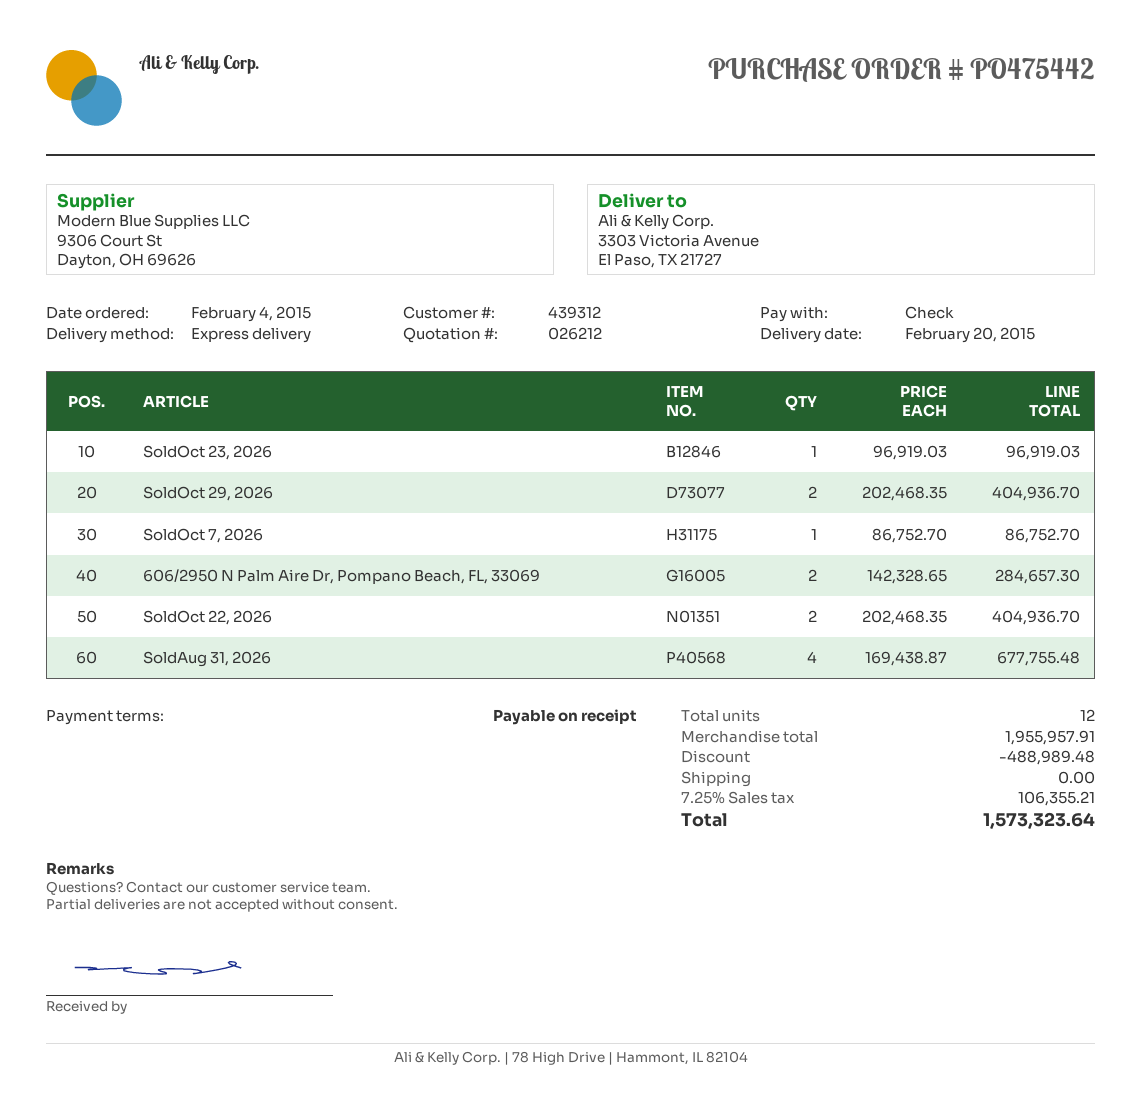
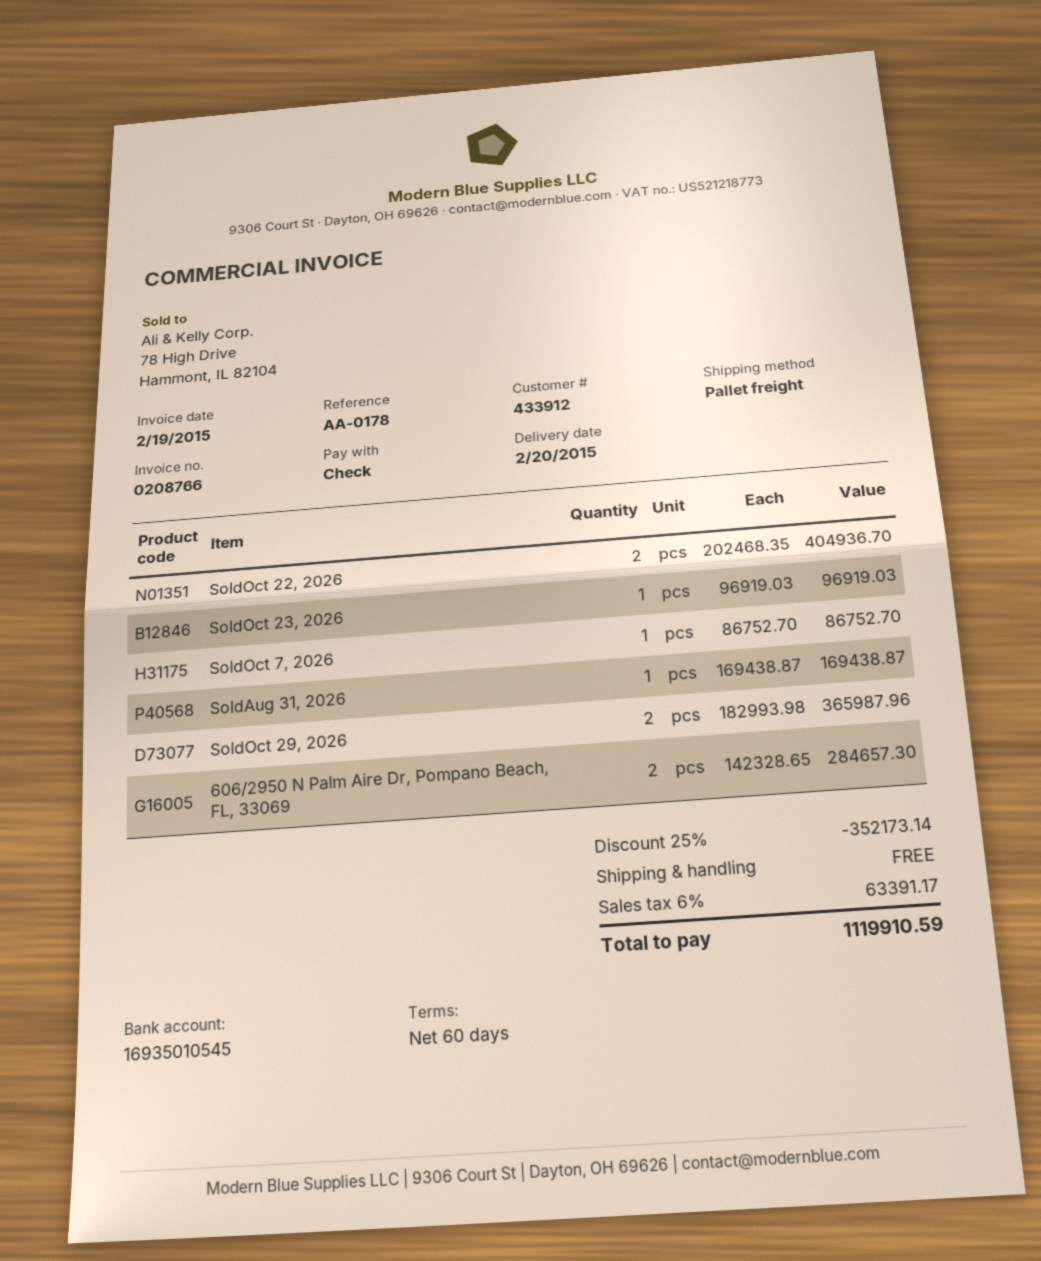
payment terms: on receipt -> 60 days
customer number: 439312 -> 433912
shipping method: express -> pallet freight
SoldOct 29, 2026: 2 x 202468.35 = 404936.70 -> 2 x 182993.98 = 365987.96
SoldAug 31, 2026: 4 x 169438.87 = 677755.48 -> 1 x 169438.87 = 169438.87
discount: 488989.48 -> 352173.14
tax: 7.25% = 106355.21 -> 6% = 63391.17
total: 1573323.64 -> 1119910.59

